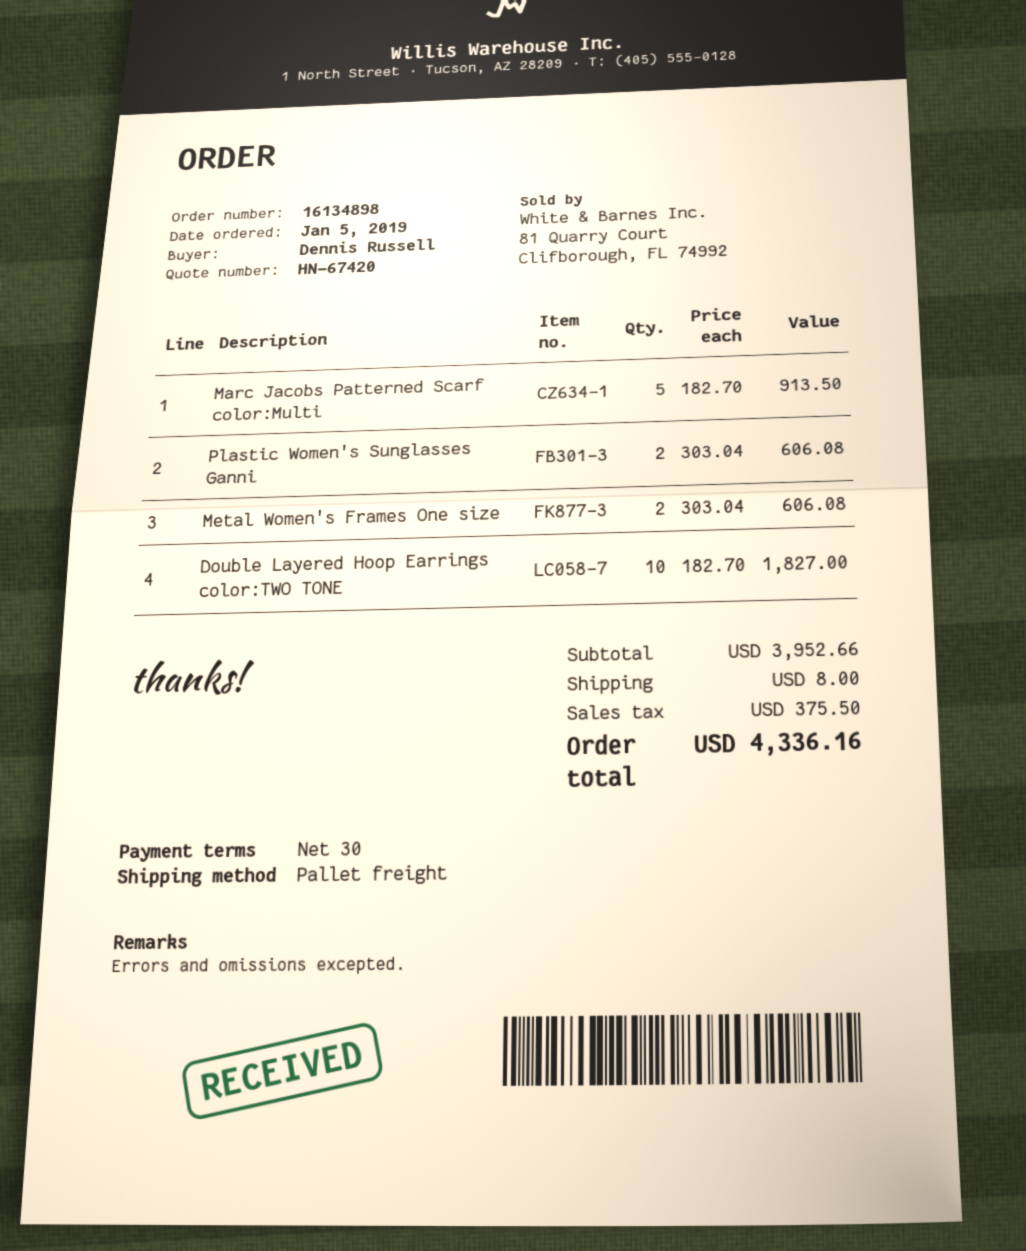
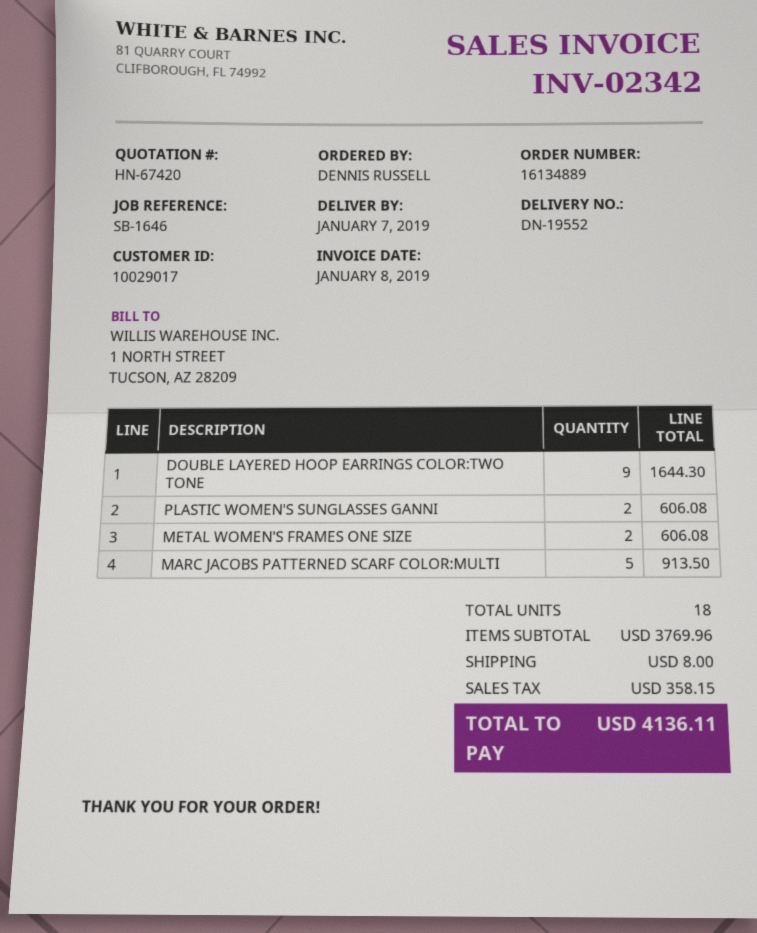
order number: 16134898 -> 16134889
Double Layered Hoop Earrings color:TWO TONE: 10 for 1827.00 -> 9 for 1644.30
subtotal: 3952.66 -> 3769.96
tax: 375.50 -> 358.15
total: 4336.16 -> 4136.11

